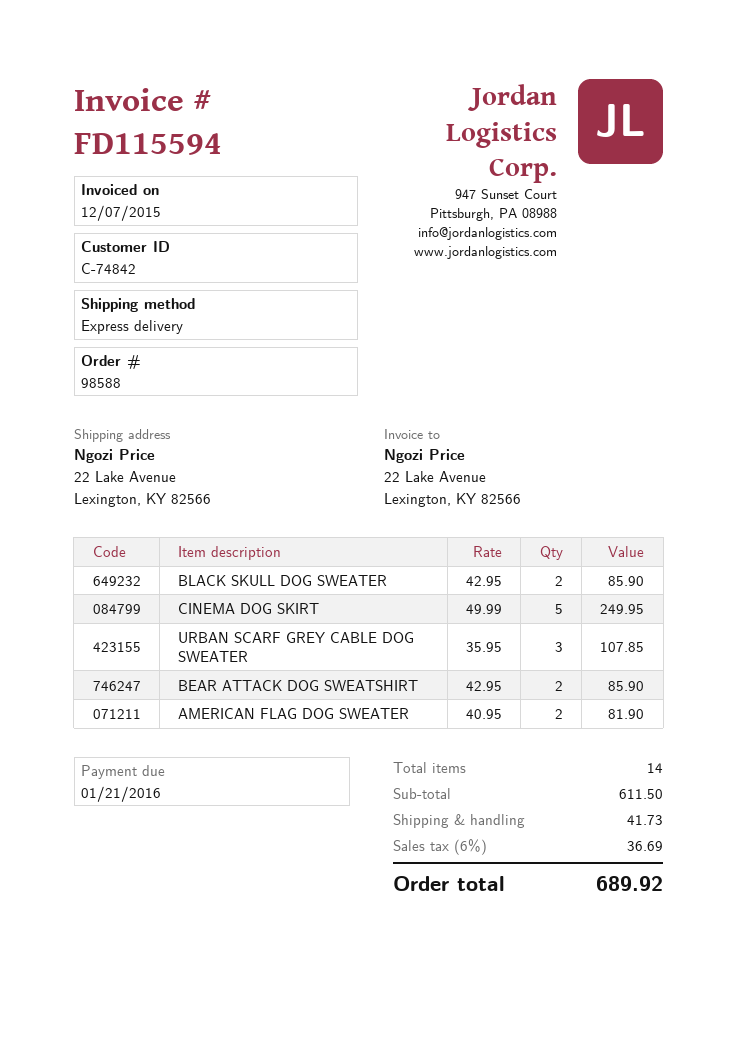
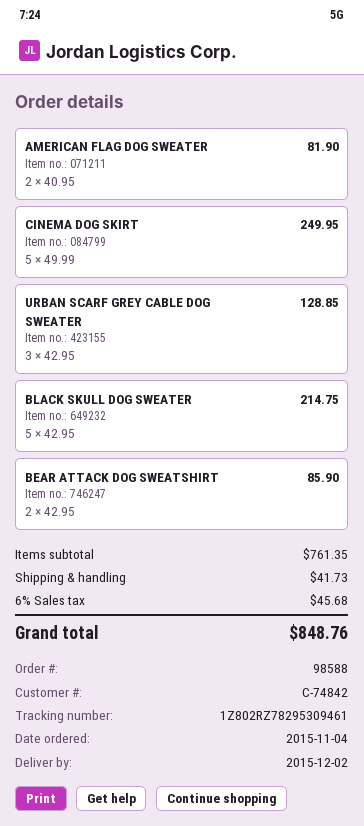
BLACK SKULL DOG SWEATER: 2 x 42.95 = 85.90 -> 5 x 42.95 = 214.75
URBAN SCARF GREY CABLE DOG SWEATER: 3 x 35.95 = 107.85 -> 3 x 42.95 = 128.85
subtotal: 611.50 -> 761.35
tax: 6% = 36.69 -> 6% = 45.68
total: 689.92 -> 848.76

